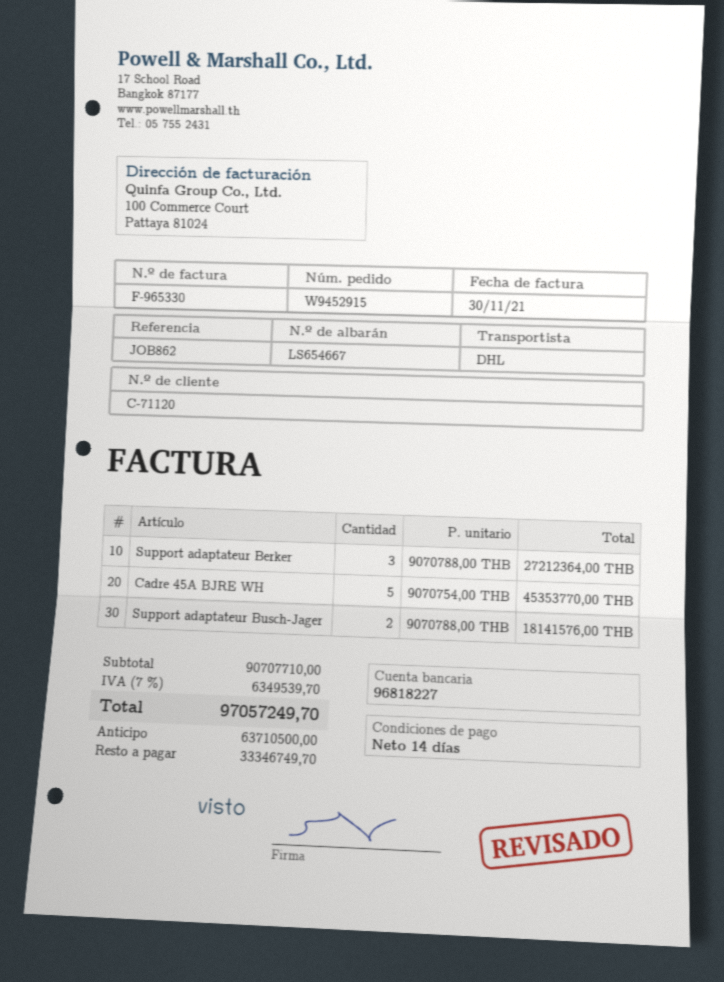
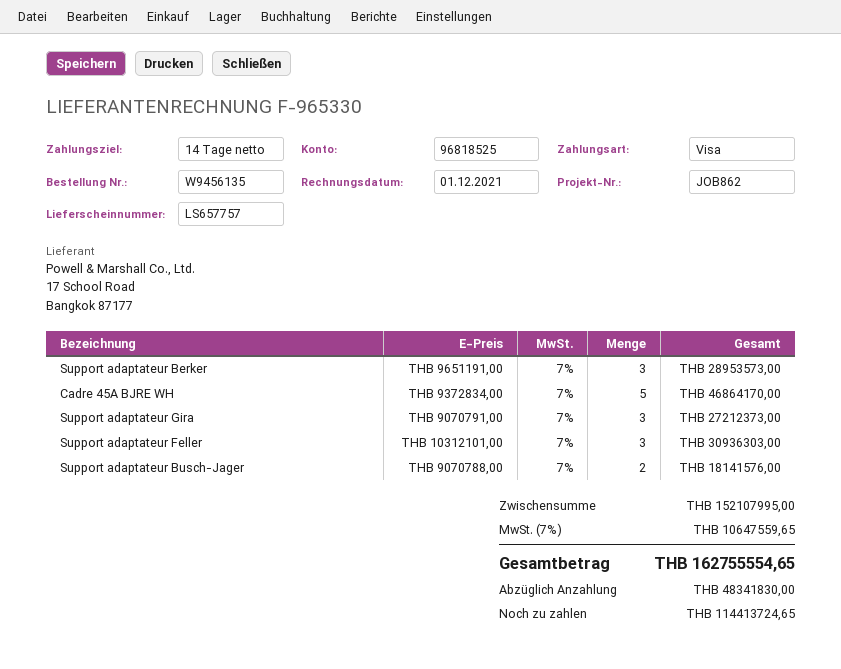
order number: W9452915 -> W9456135
delivery note number: LS654667 -> LS657757
invoice date: 2021-11-30 -> 2021-12-01
bank account: 96818227 -> 96818525
Support adaptateur Berker: 3 x 9070788.00 = 27212364.00 -> 3 x 9651191.00 = 28953573.00
Cadre 45A BJRE WH: 5 x 9070754.00 = 45353770.00 -> 5 x 9372834.00 = 46864170.00
Support adaptateur Gira: none -> 3 x 9070791.00 = 27212373.00
Support adaptateur Feller: none -> 3 x 10312101.00 = 30936303.00
subtotal: 90707710.00 -> 152107995.00
tax: 7% = 6349539.70 -> 7% = 10647559.65
total: 97057249.70 -> 162755554.65
deposit: 63710500.00 -> 48341830.00
balance: 33346749.70 -> 114413724.65

